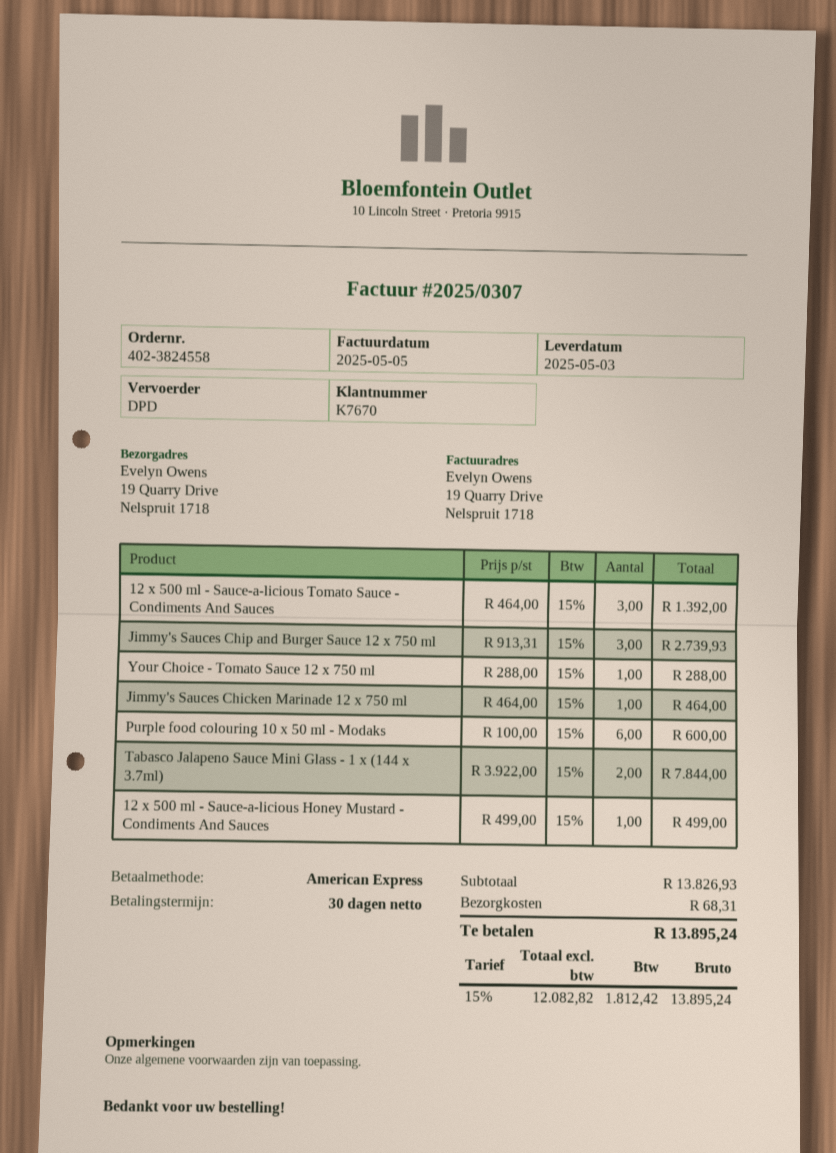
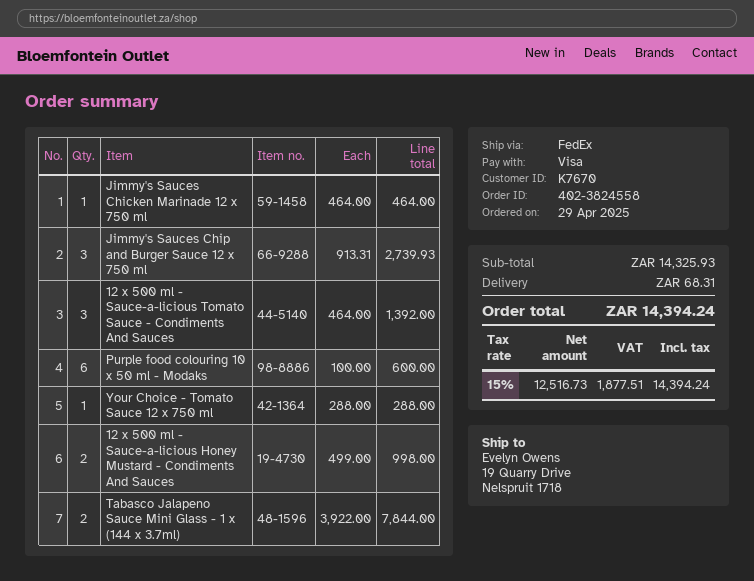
payment method: American Express -> Visa
shipping method: DPD -> FedEx
12 x 500 ml - Sauce-a-licious Honey Mustard - Condiments And Sauces: 1 x 499.00 = 499.00 -> 2 x 499.00 = 998.00
subtotal: 13826.93 -> 14325.93
net: 12082.82 -> 12516.73
tax: 15% = 1812.42 -> 15% = 1877.51
total: 13895.24 -> 14394.24

